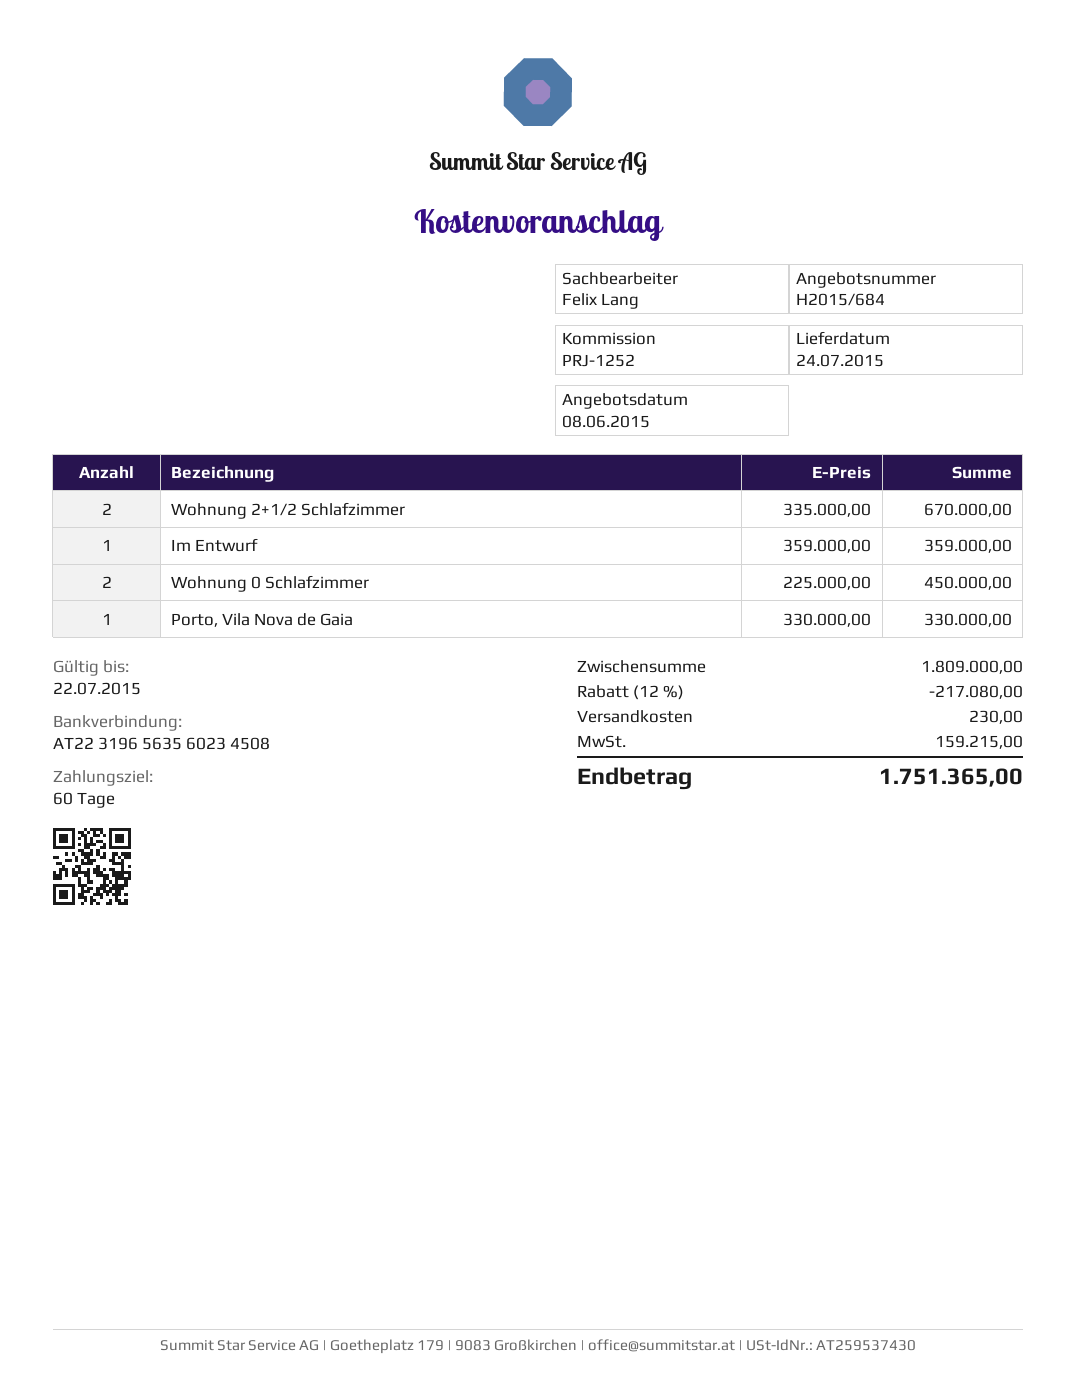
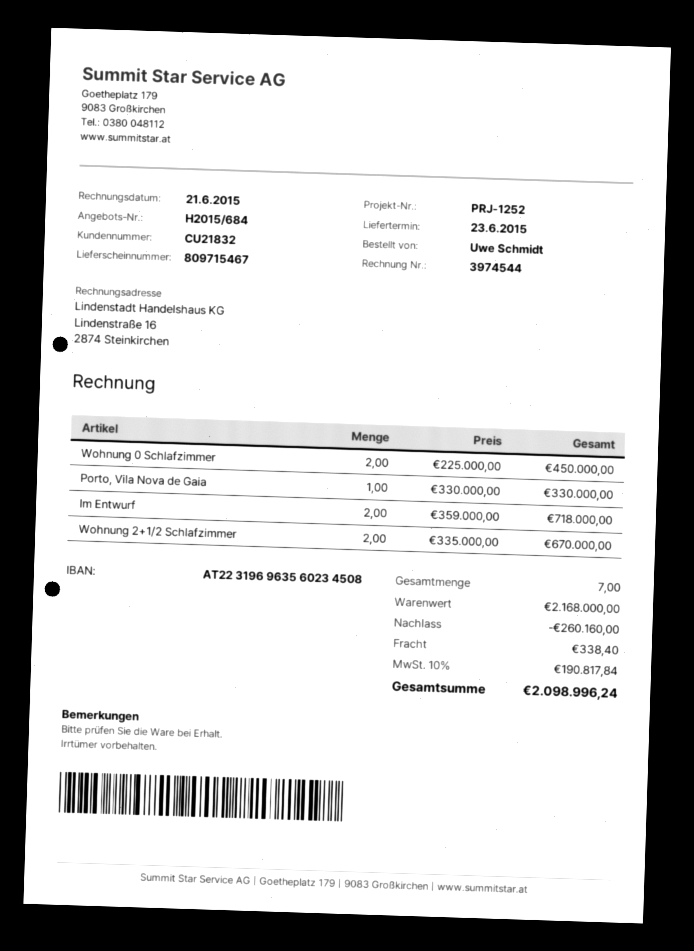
delivery date: 2015-07-24 -> 2015-06-23
bank account: AT223196563560234508 -> AT223196963560234508
Im Entwurf: 1 x 359000.00 = 359000.00 -> 2 x 359000.00 = 718000.00
subtotal: 1809000.00 -> 2168000.00
discount: 217080.00 -> 260160.00
shipping: 230.00 -> 338.40
tax: 159215.00 -> 190817.84
total: 1751365.00 -> 2098996.24

